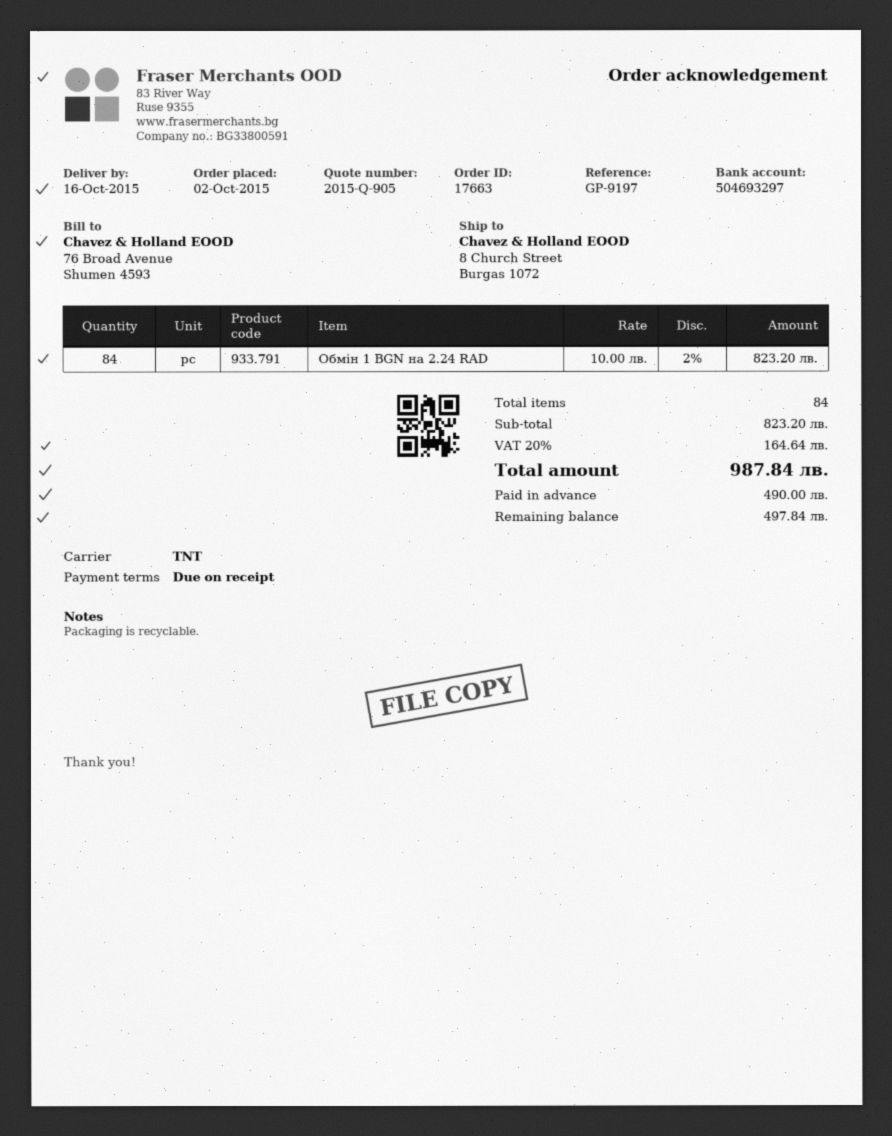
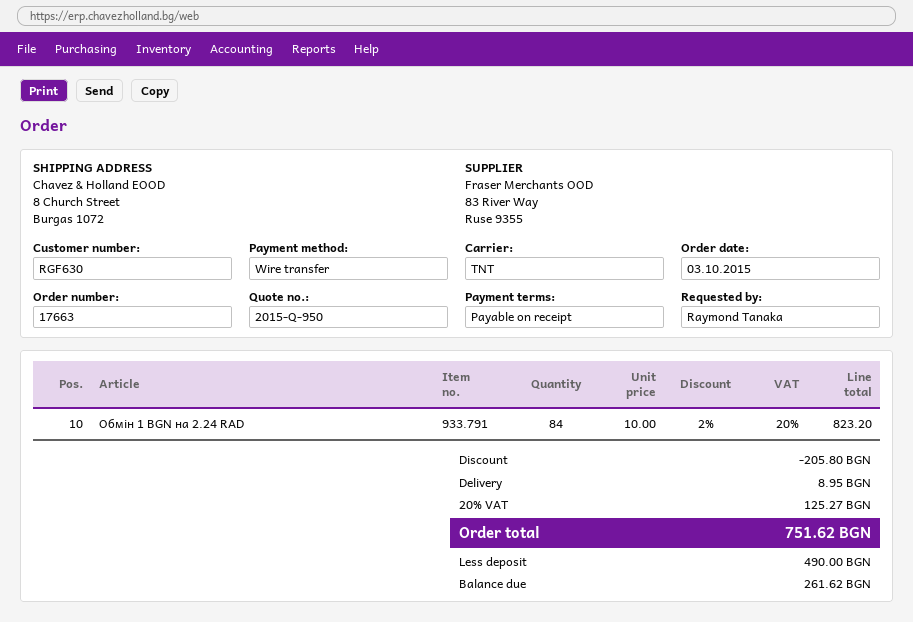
quote number: 2015-Q-905 -> 2015-Q-950
order date: 2015-10-02 -> 2015-10-03
discount: none -> 205.80
shipping: none -> 8.95
tax: 20% = 164.64 -> 20% = 125.27
total: 987.84 -> 751.62
balance: 497.84 -> 261.62

